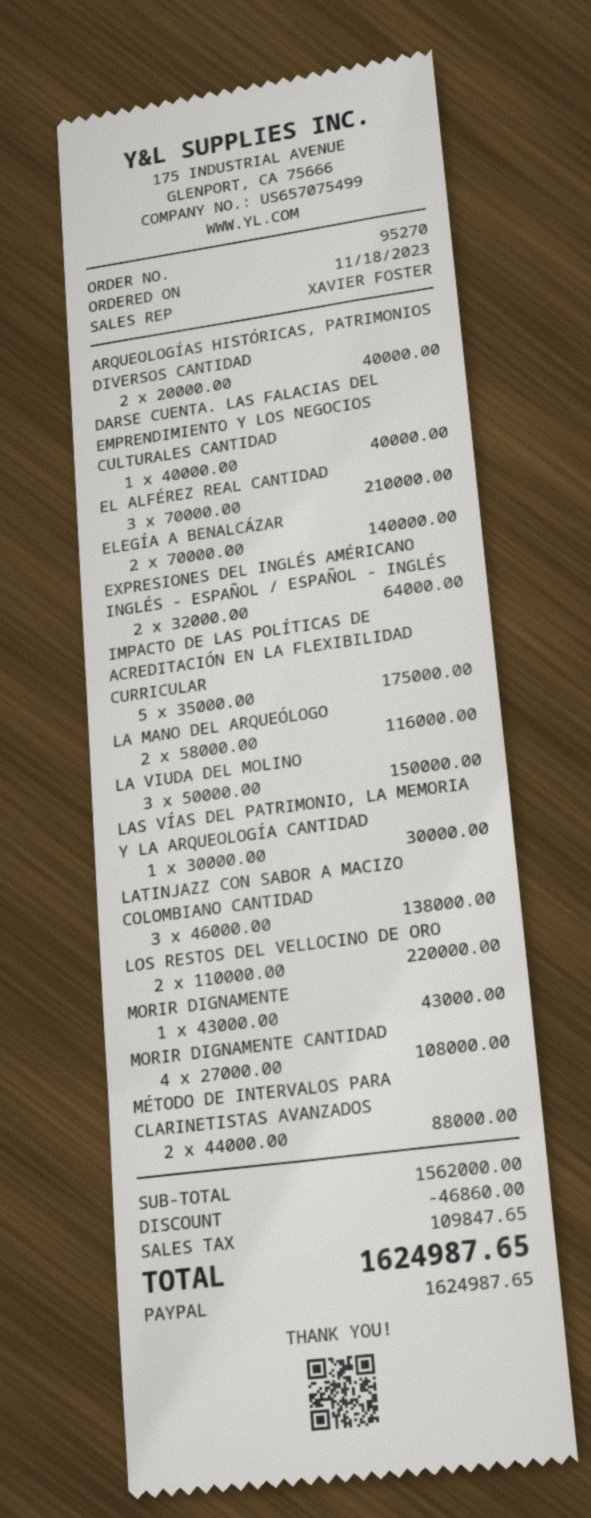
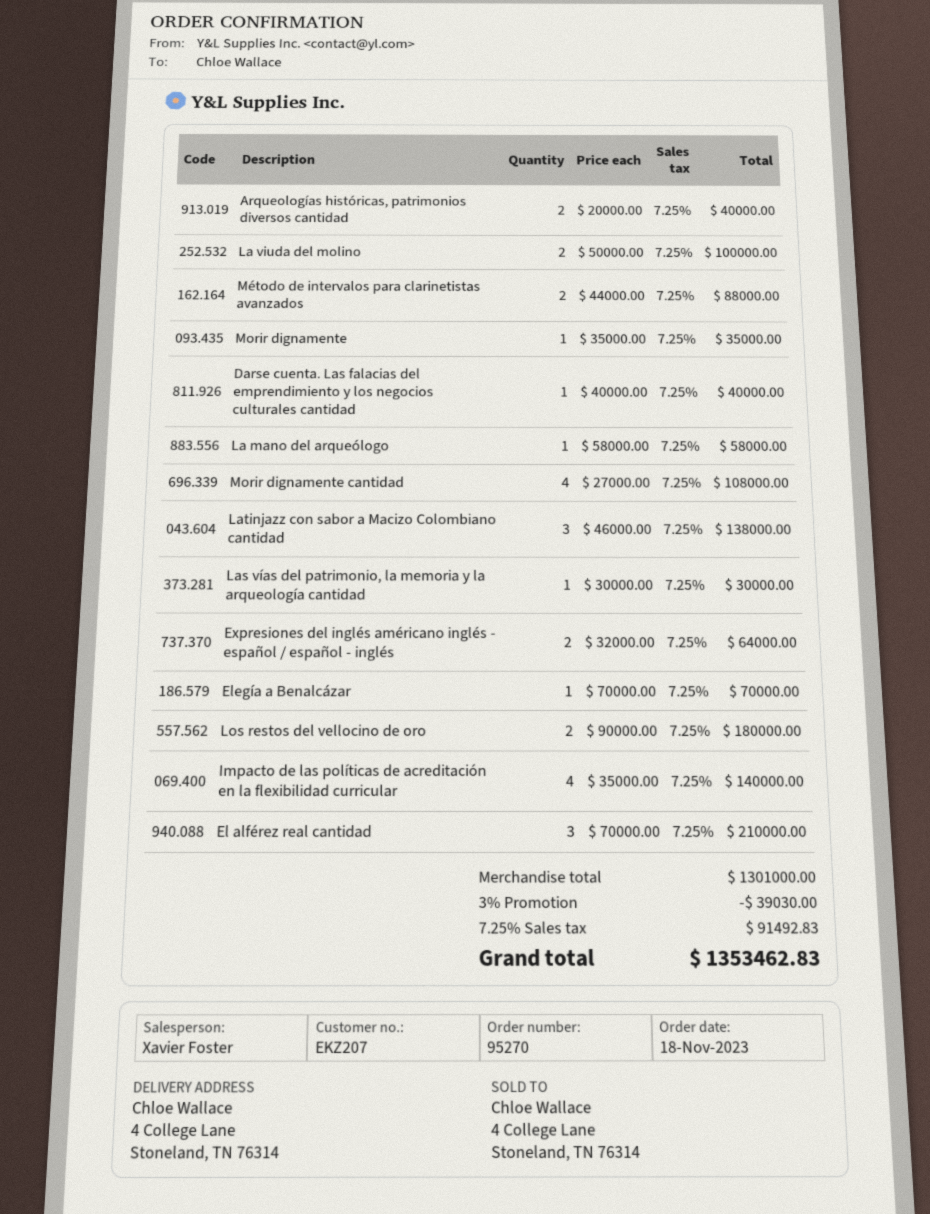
ELEGÍA A BENALCÁZAR: 2 x 70000.00 = 140000.00 -> 1 x 70000.00 = 70000.00
IMPACTO DE LAS POLÍTICAS DE ACREDITACIÓN EN LA FLEXIBILIDAD CURRICULAR: 5 x 35000.00 = 175000.00 -> 4 x 35000.00 = 140000.00
LA MANO DEL ARQUEÓLOGO: 2 x 58000.00 = 116000.00 -> 1 x 58000.00 = 58000.00
LA VIUDA DEL MOLINO: 3 x 50000.00 = 150000.00 -> 2 x 50000.00 = 100000.00
LOS RESTOS DEL VELLOCINO DE ORO: 2 x 110000.00 = 220000.00 -> 2 x 90000.00 = 180000.00
MORIR DIGNAMENTE: 1 x 43000.00 = 43000.00 -> 1 x 35000.00 = 35000.00
subtotal: 1562000.00 -> 1301000.00
discount: 46860.00 -> 39030.00
tax: 109847.65 -> 91492.83
total: 1624987.65 -> 1353462.83

